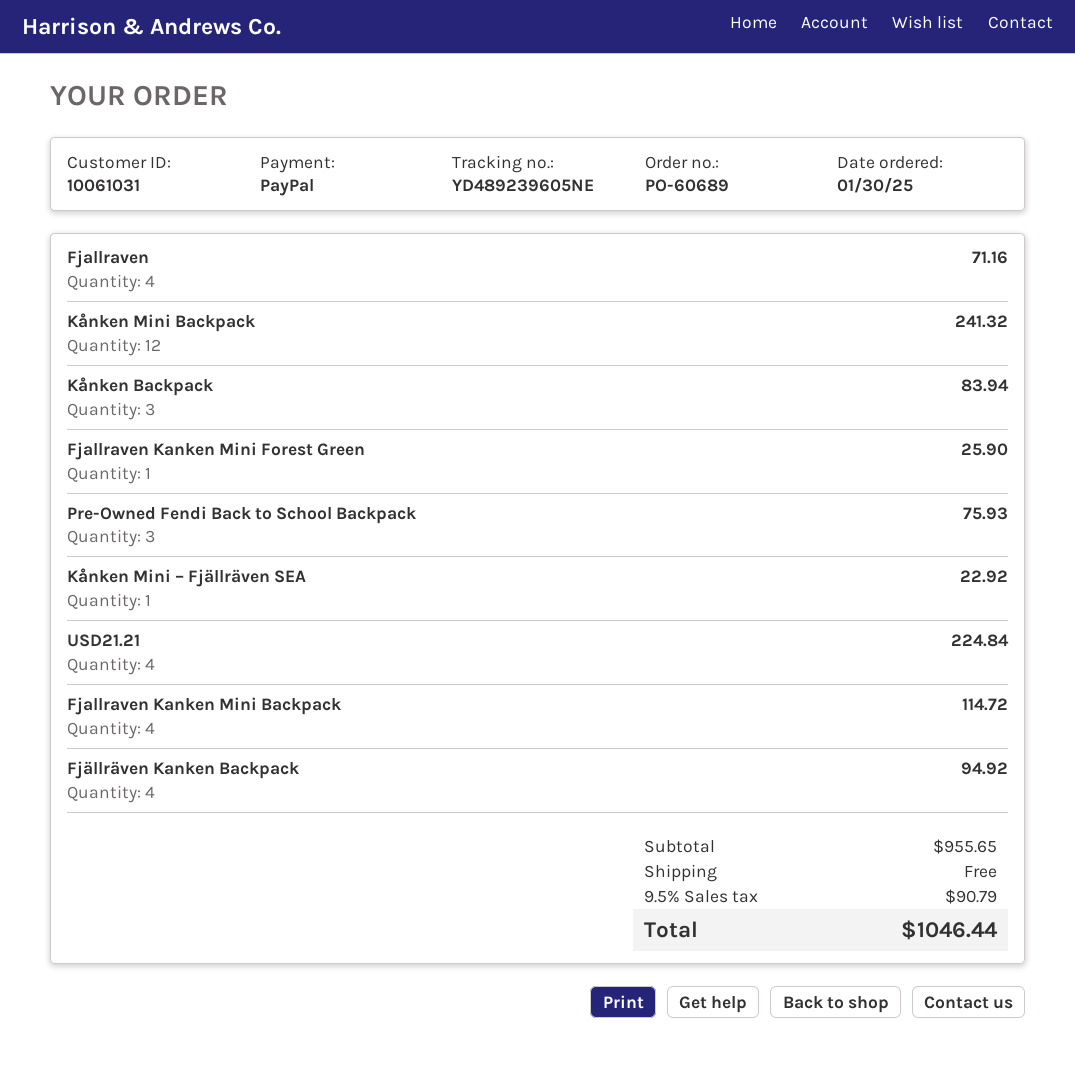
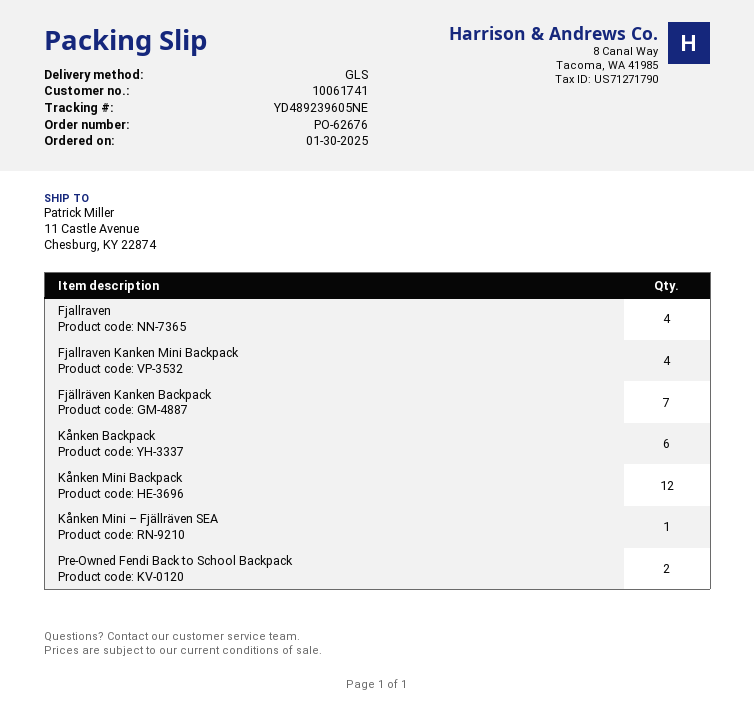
order number: PO-60689 -> PO-62676
customer number: 10061031 -> 10061741
Kånken Backpack: 3 -> 6
Fjallraven Kanken Mini Forest Green: 1 -> none
Pre-Owned Fendi Back to School Backpack: 3 -> 2
USD21.21: 4 -> none
Fjällräven Kanken Backpack: 4 -> 7

